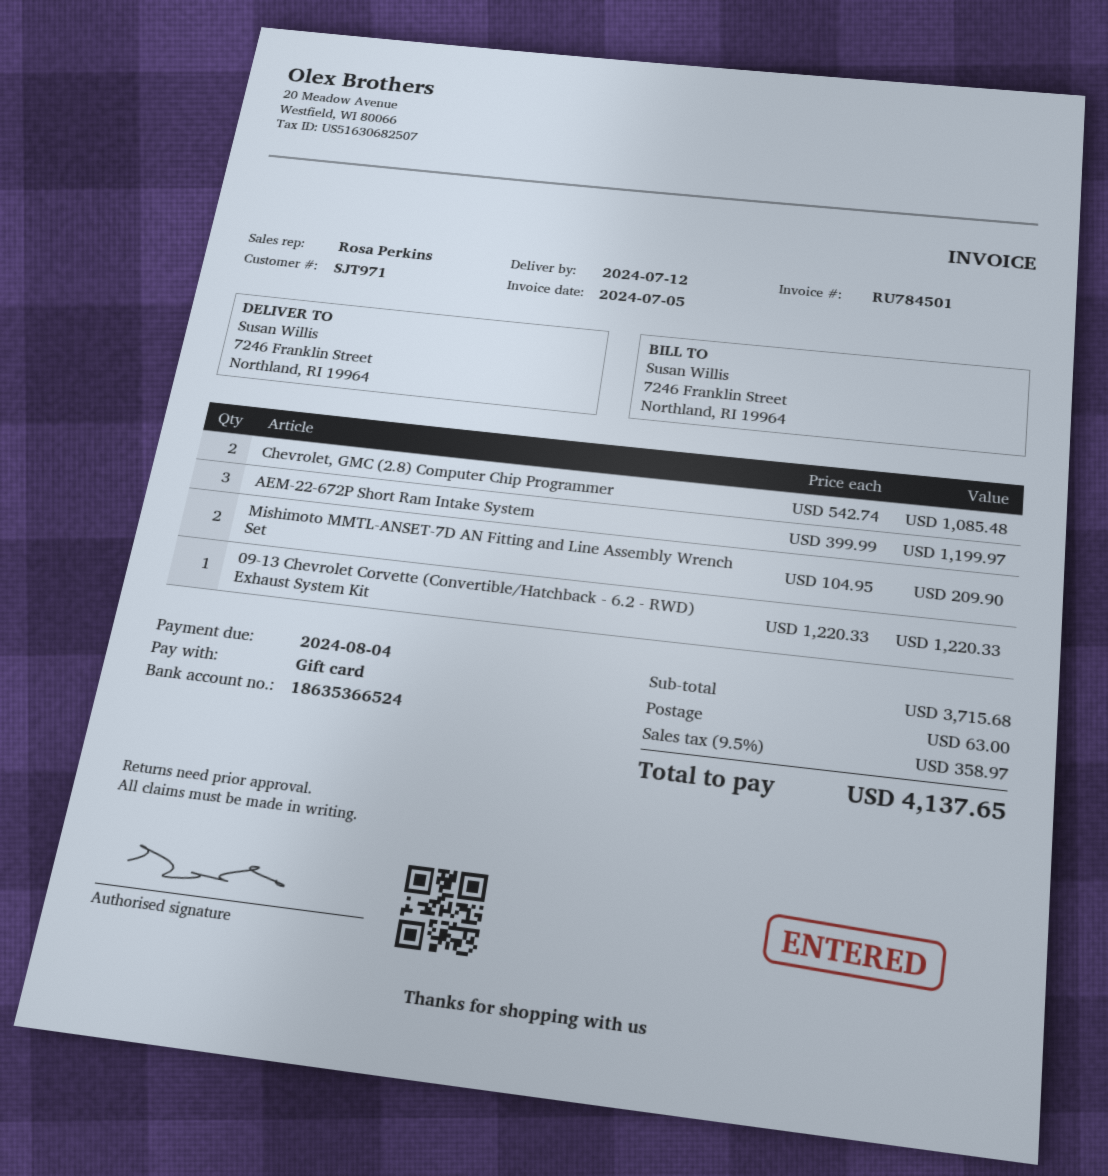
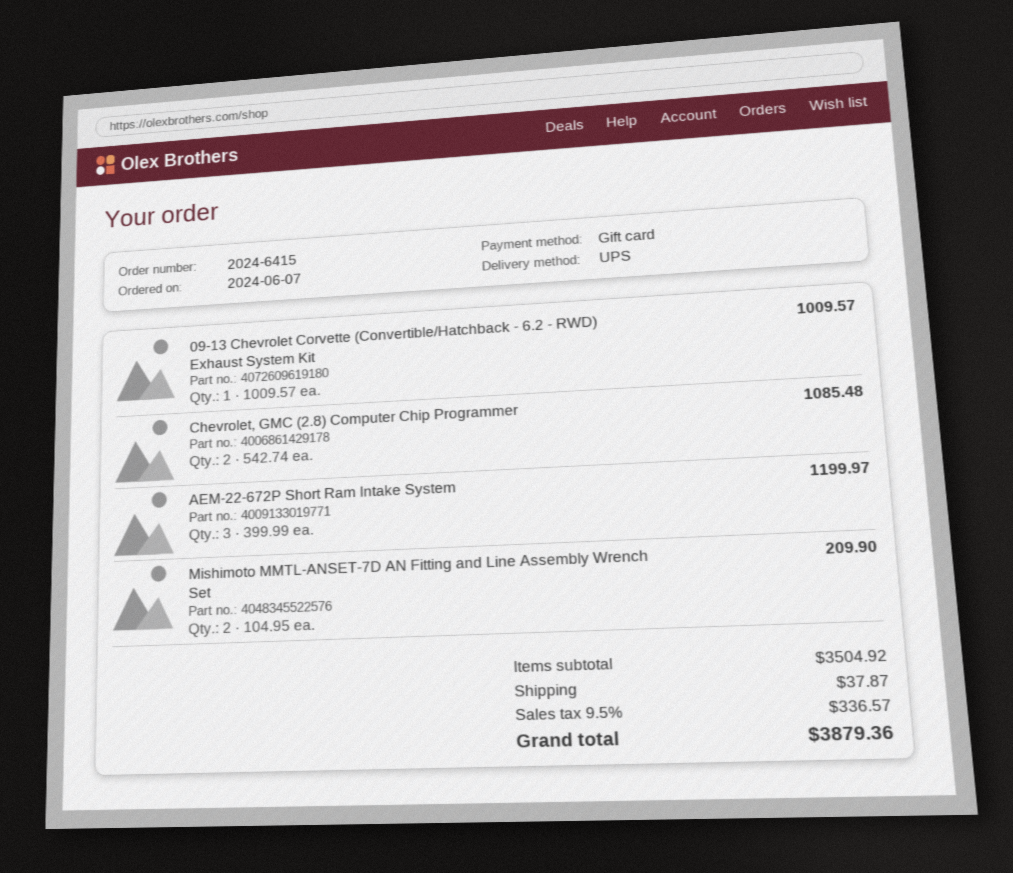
09-13 Chevrolet Corvette (Convertible/Hatchback - 6.2 - RWD) Exhaust System Kit: 1 x 1220.33 = 1220.33 -> 1 x 1009.57 = 1009.57
subtotal: 3715.68 -> 3504.92
shipping: 63.00 -> 37.87
tax: 9.5% = 358.97 -> 9.5% = 336.57
total: 4137.65 -> 3879.36

